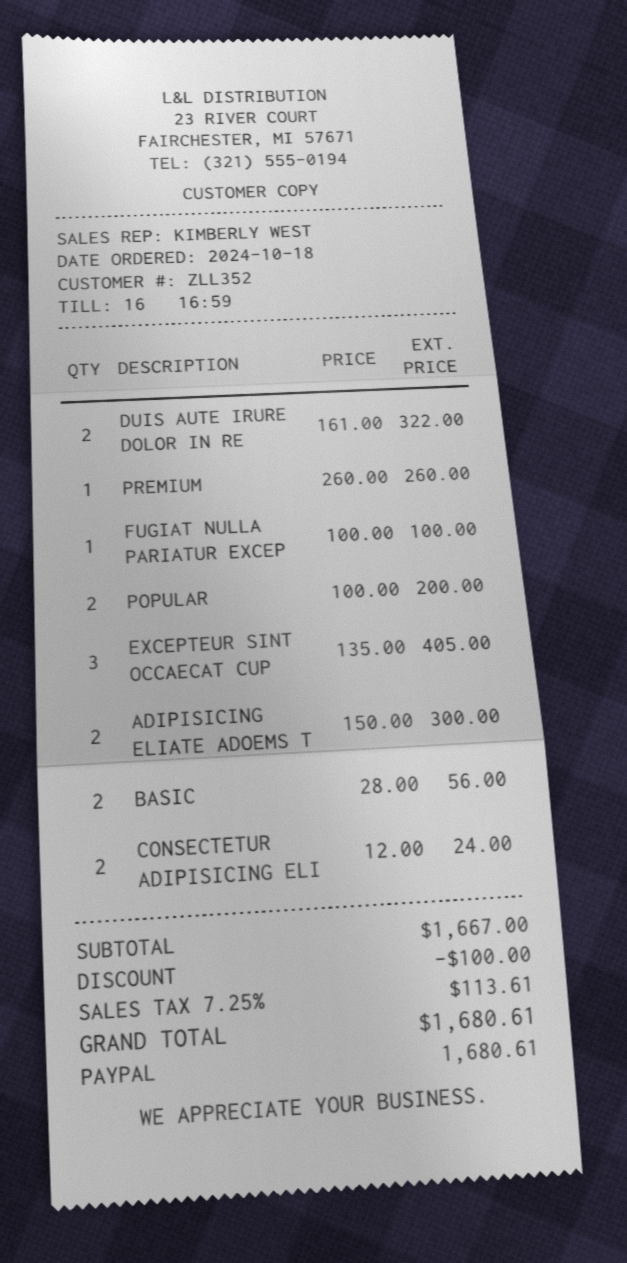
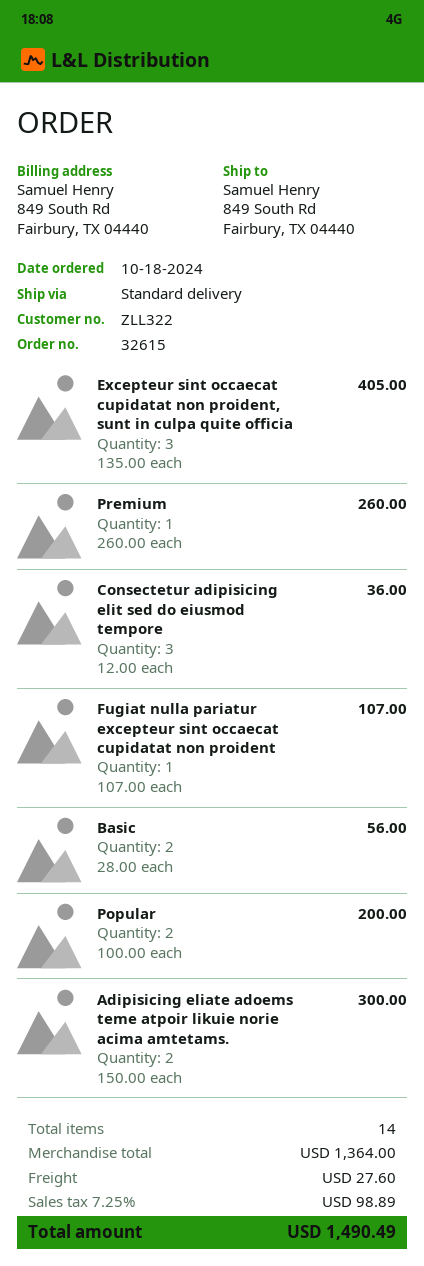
customer number: ZLL352 -> ZLL322
DUIS AUTE IRURE DOLOR IN RE: 2 x 161.00 = 322.00 -> none
FUGIAT NULLA PARIATUR EXCEP: 1 x 100.00 = 100.00 -> 1 x 107.00 = 107.00
CONSECTETUR ADIPISICING ELI: 2 x 12.00 = 24.00 -> 3 x 12.00 = 36.00
subtotal: 1667.00 -> 1364.00
discount: 100.00 -> none
shipping: none -> 27.60
tax: 7.25% = 113.61 -> 7.25% = 98.89
total: 1680.61 -> 1490.49

